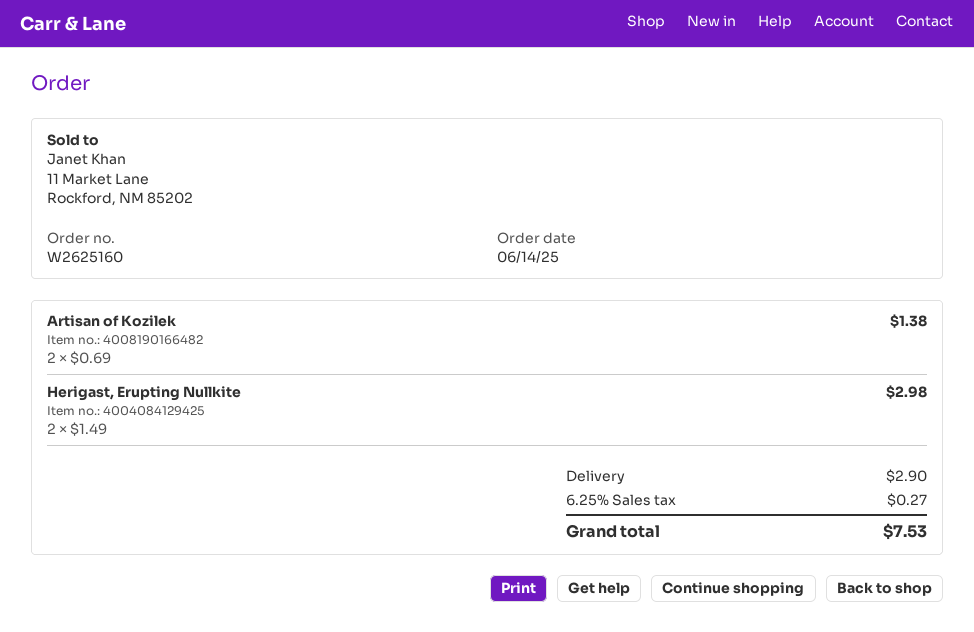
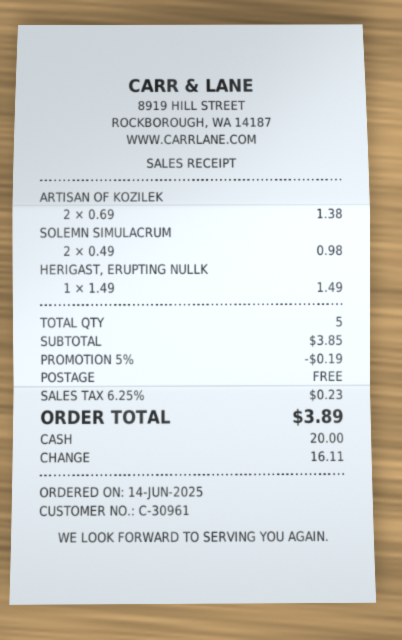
Herigast, Erupting Nullkite: 2 x 1.49 = 2.98 -> 1 x 1.49 = 1.49
SOLEMN SIMULACRUM: none -> 2 x 0.49 = 0.98
discount: none -> 5% = 0.19
shipping: 2.90 -> 0.00
tax: 6.25% = 0.27 -> 6.25% = 0.23
total: 7.53 -> 3.89

